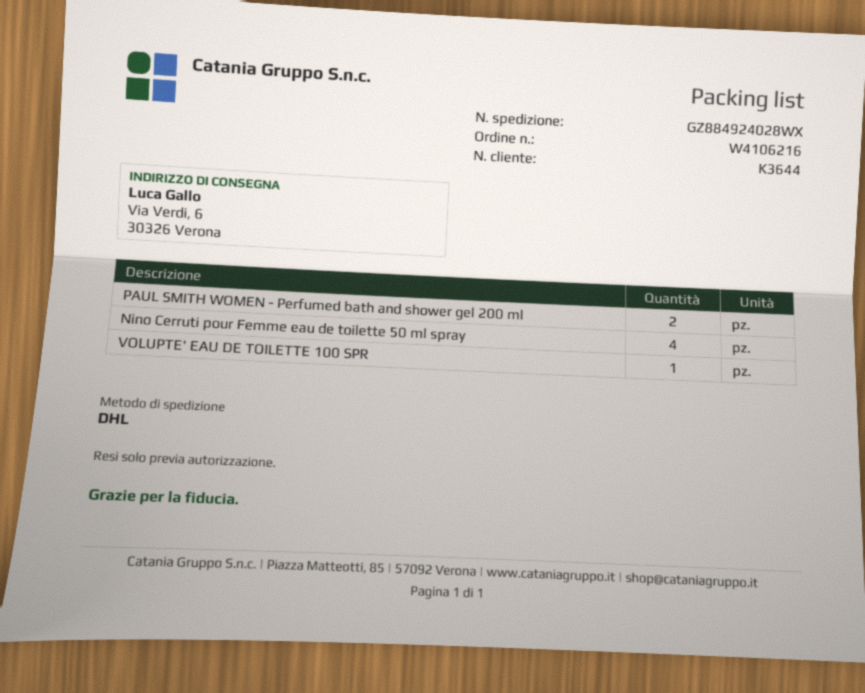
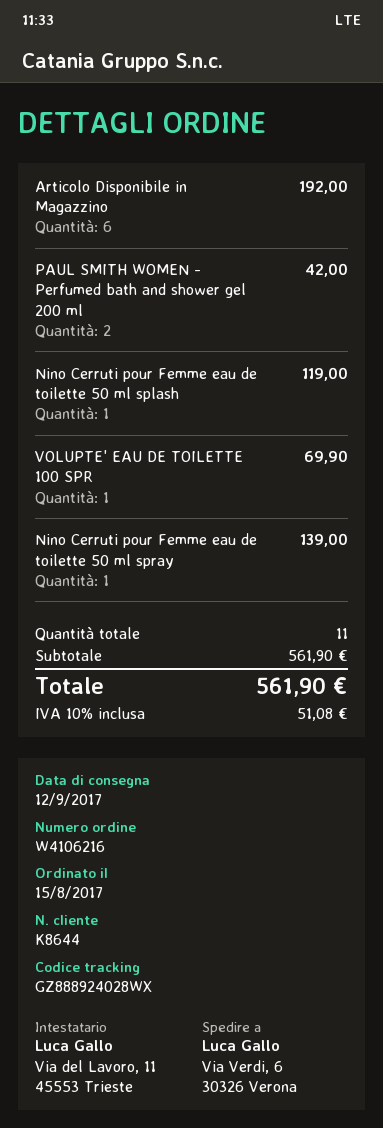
customer number: K3644 -> K8644
tracking number: GZ884924028WX -> GZ888924028WX
Nino Cerruti pour Femme eau de toilette 50 ml spray: 4 -> 1
Articolo Disponibile in Magazzino: none -> 6
Nino Cerruti pour Femme eau de toilette 50 ml splash: none -> 1

